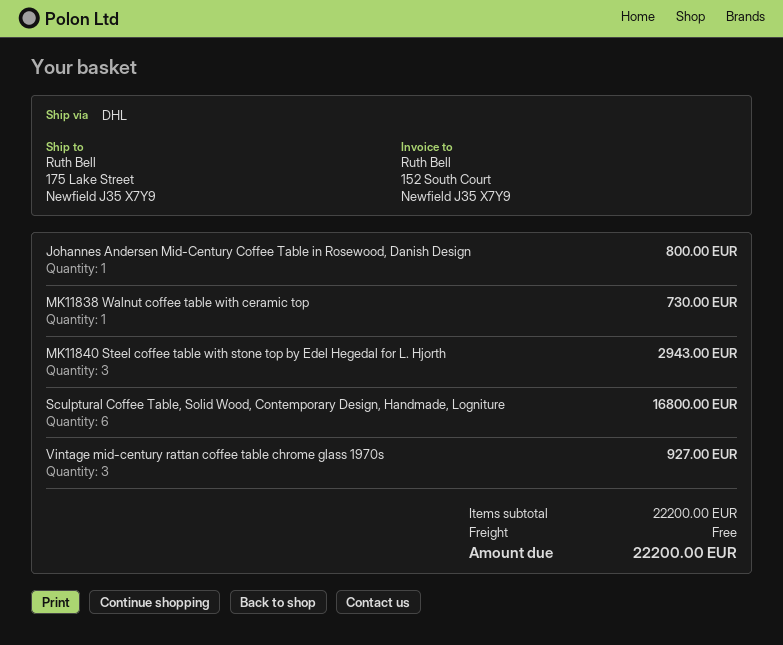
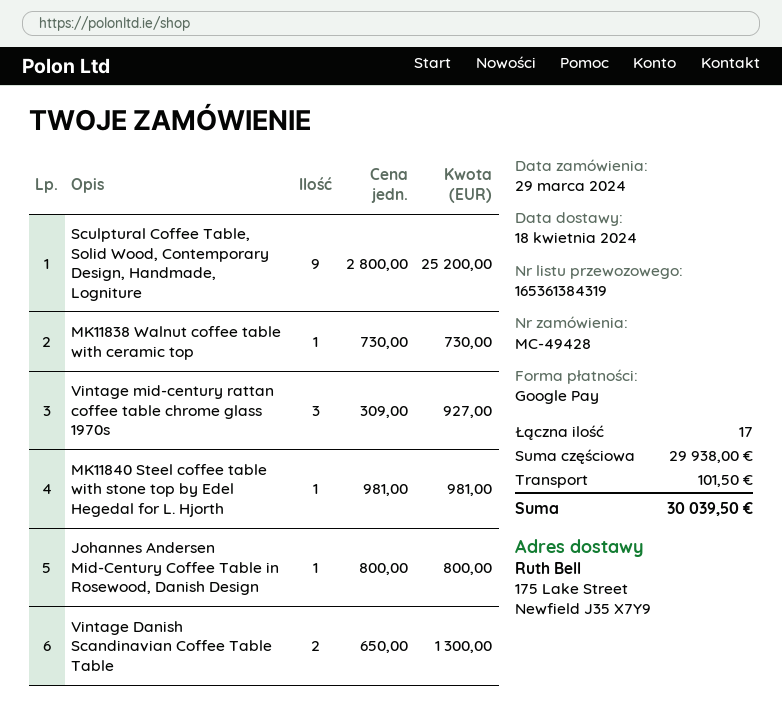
MK11840 Steel coffee table with stone top by Edel Hegedal for L. Hjorth: 3 for 2943.00 -> 1 for 981.00
Sculptural Coffee Table, Solid Wood, Contemporary Design, Handmade, Logniture: 6 for 16800.00 -> 9 for 25200.00
Vintage Danish Scandinavian Coffee Table Table: none -> 2 for 1300.00
subtotal: 22200.00 -> 29938.00
shipping: 0.00 -> 101.50
total: 22200.00 -> 30039.50

